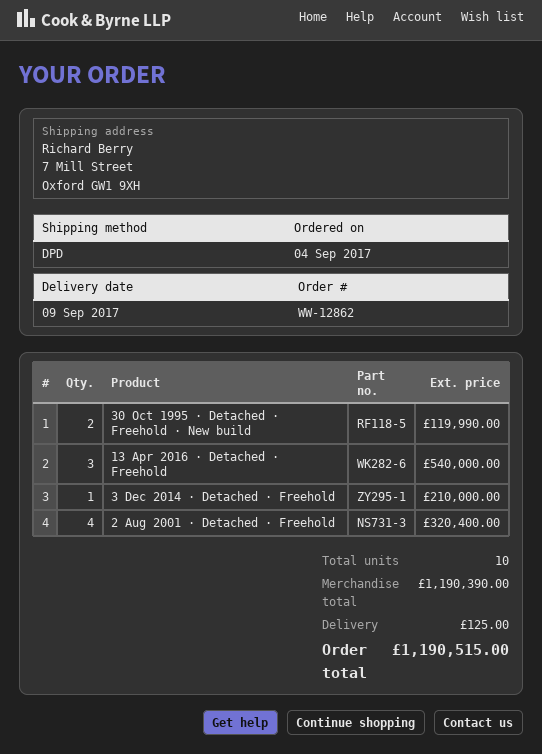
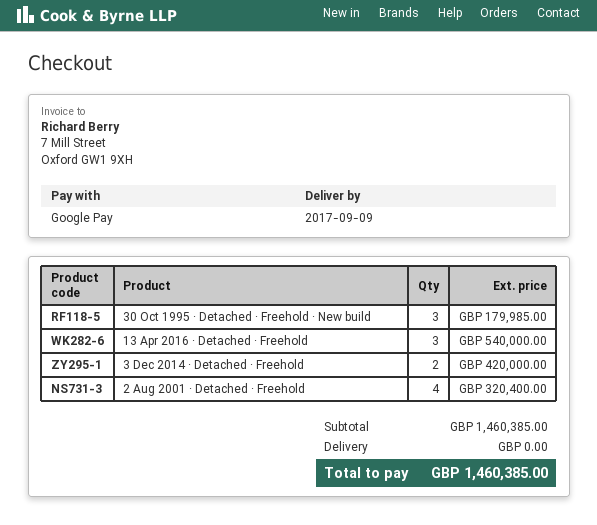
30 Oct 1995 · Detached · Freehold · New build: 2 for 119990.00 -> 3 for 179985.00
3 Dec 2014 · Detached · Freehold: 1 for 210000.00 -> 2 for 420000.00
subtotal: 1190390.00 -> 1460385.00
shipping: 125.00 -> 0.00
total: 1190515.00 -> 1460385.00

